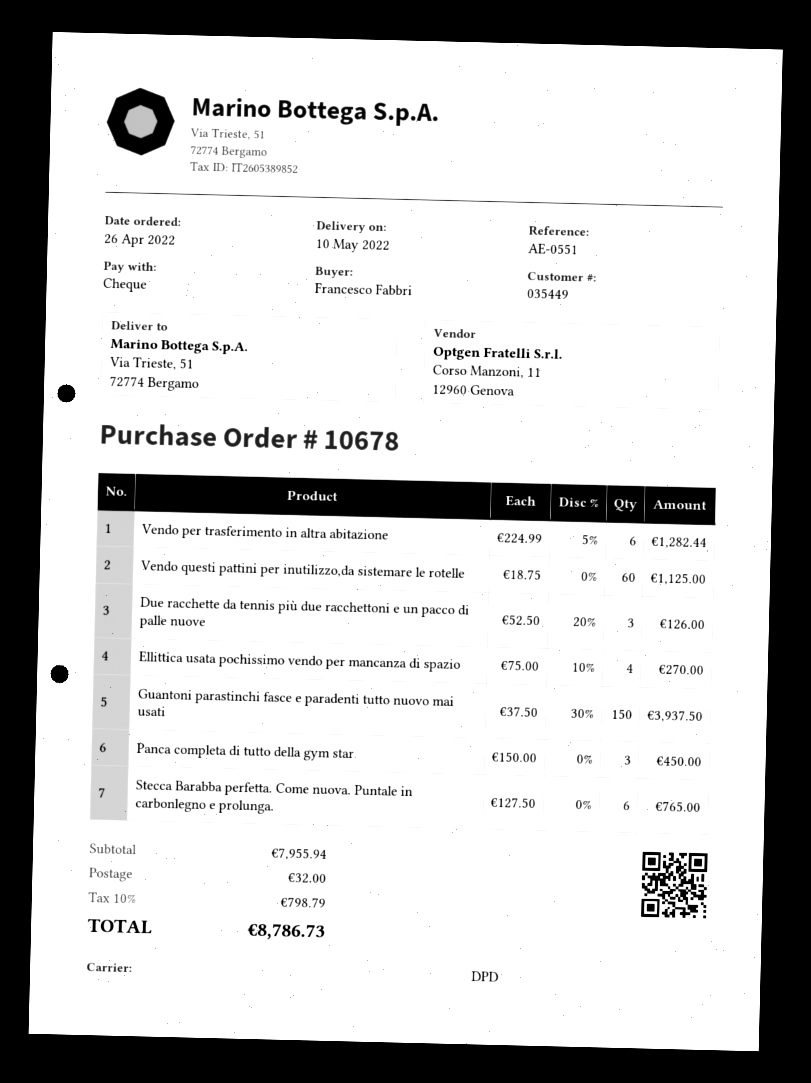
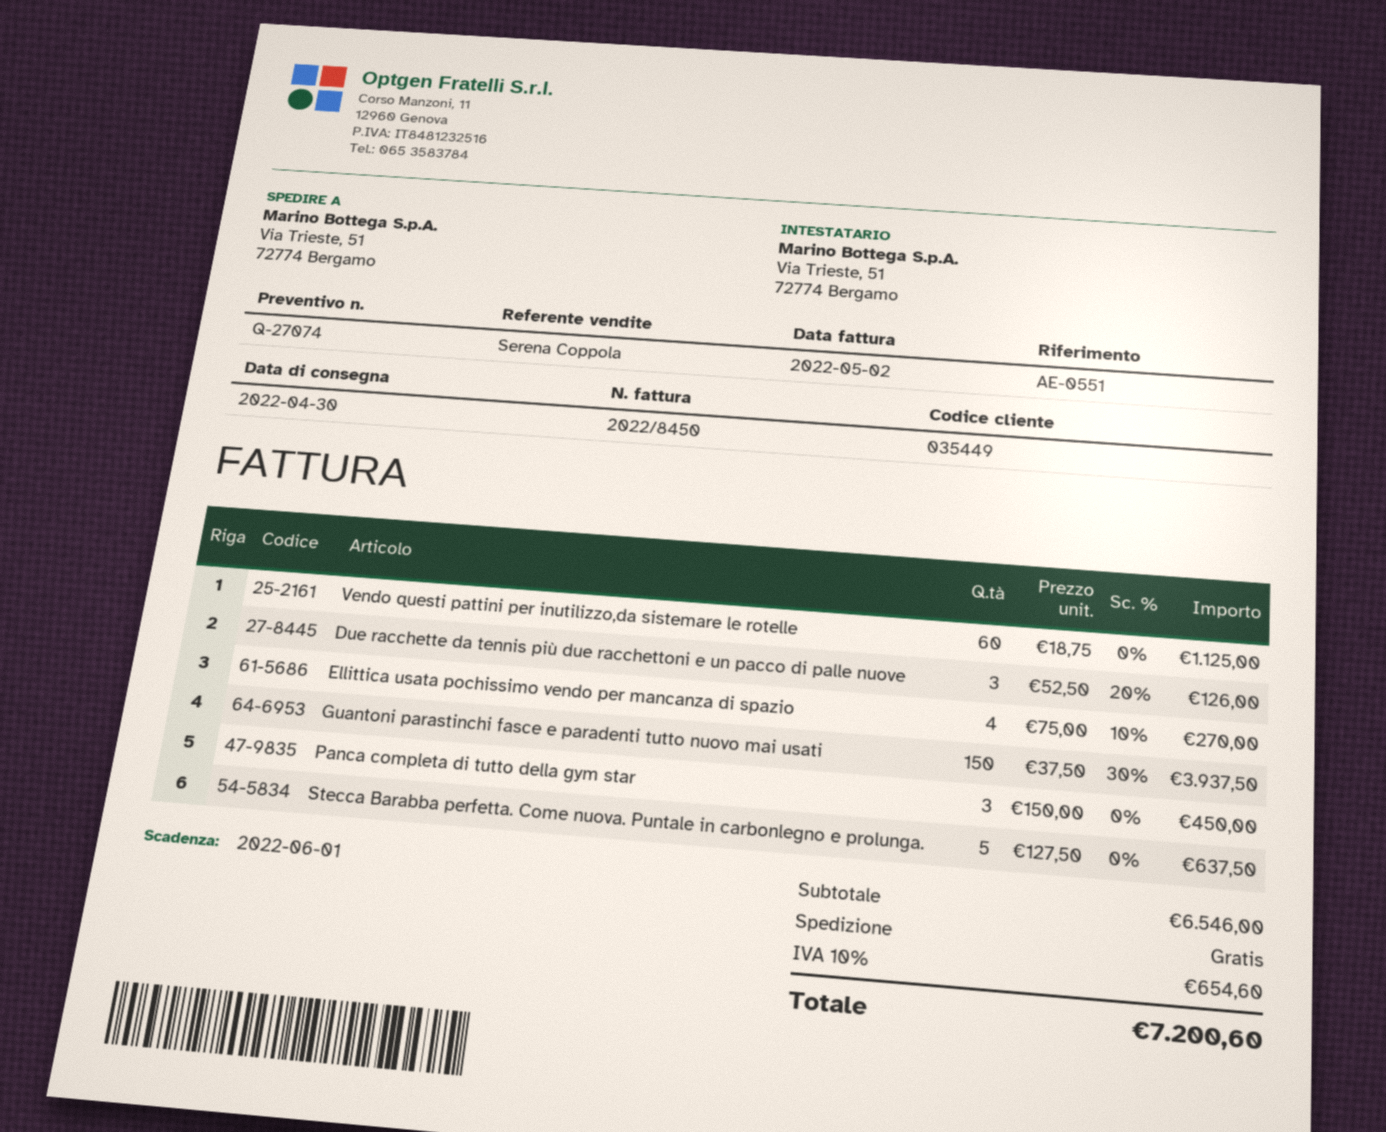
delivery date: 2022-05-10 -> 2022-04-30
Vendo per trasferimento in altra abitazione: 6 x 224.99 - 5% = 1282.44 -> none
Stecca Barabba perfetta. Come nuova. Puntale in carbonlegno e prolunga.: 6 x 127.50 = 765.00 -> 5 x 127.50 = 637.50
subtotal: 7955.94 -> 6546.00
shipping: 32.00 -> 0.00
tax: 10% = 798.79 -> 10% = 654.60
total: 8786.73 -> 7200.60

